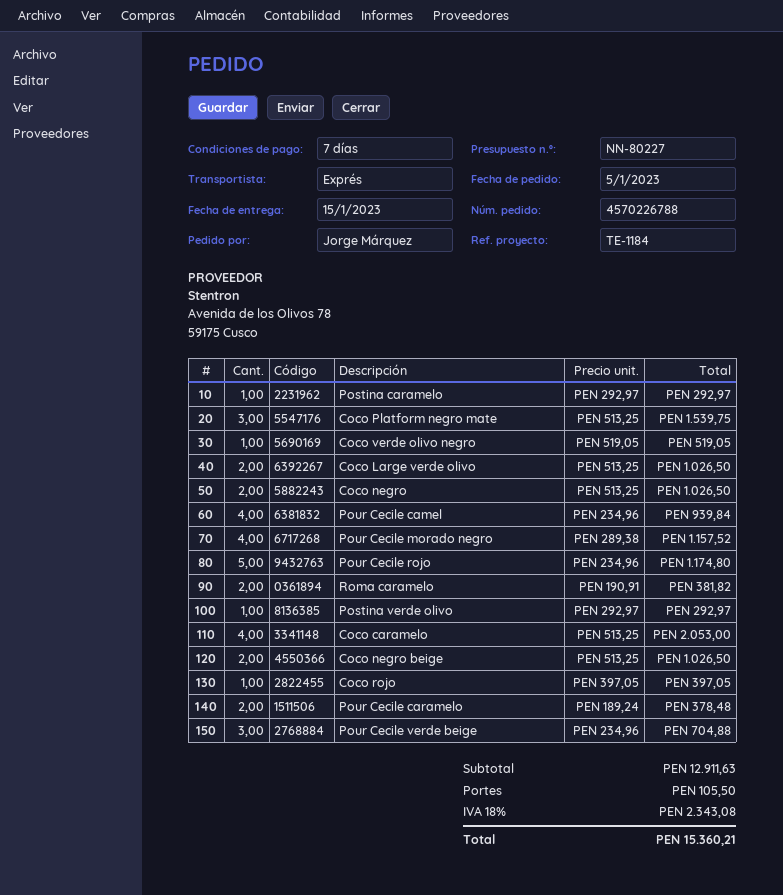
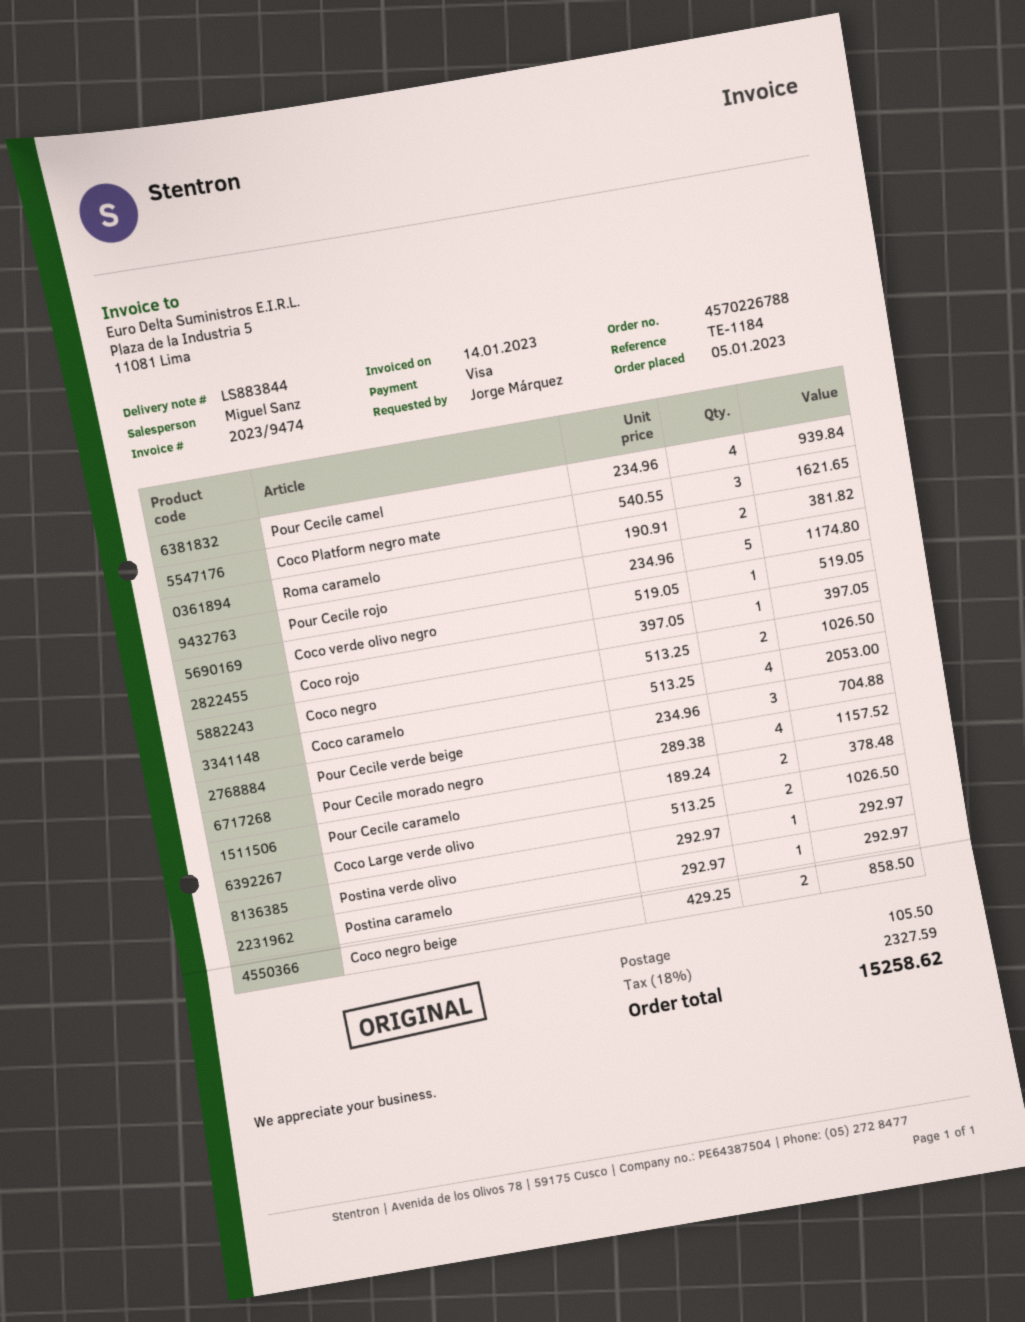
Coco Platform negro mate: 3 x 513.25 = 1539.75 -> 3 x 540.55 = 1621.65
Coco negro beige: 2 x 513.25 = 1026.50 -> 2 x 429.25 = 858.50
tax: 18% = 2343.08 -> 18% = 2327.59
total: 15360.21 -> 15258.62

